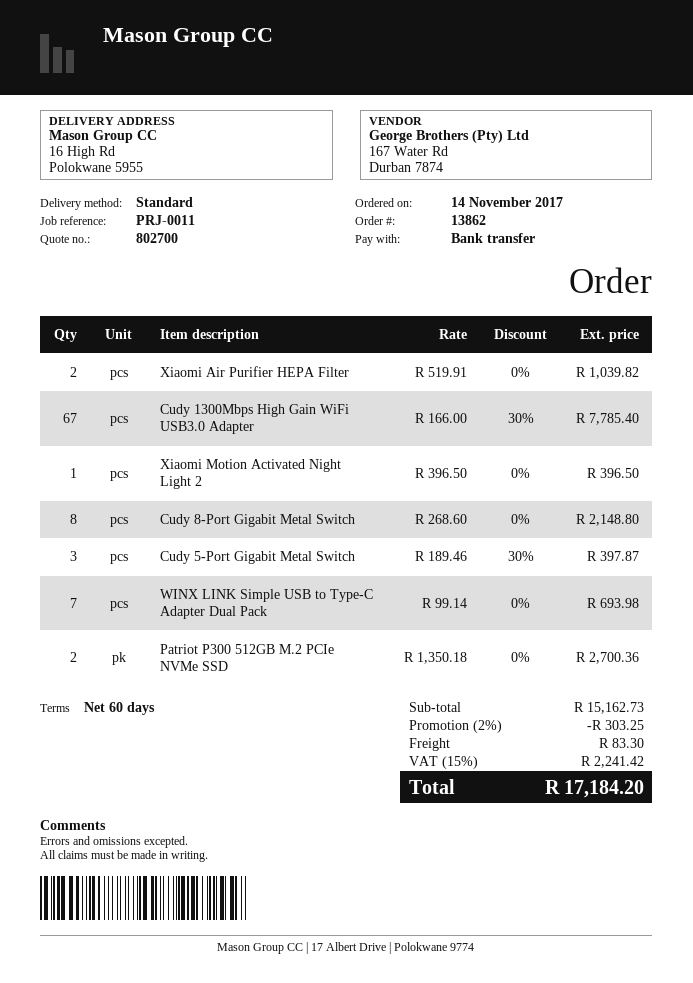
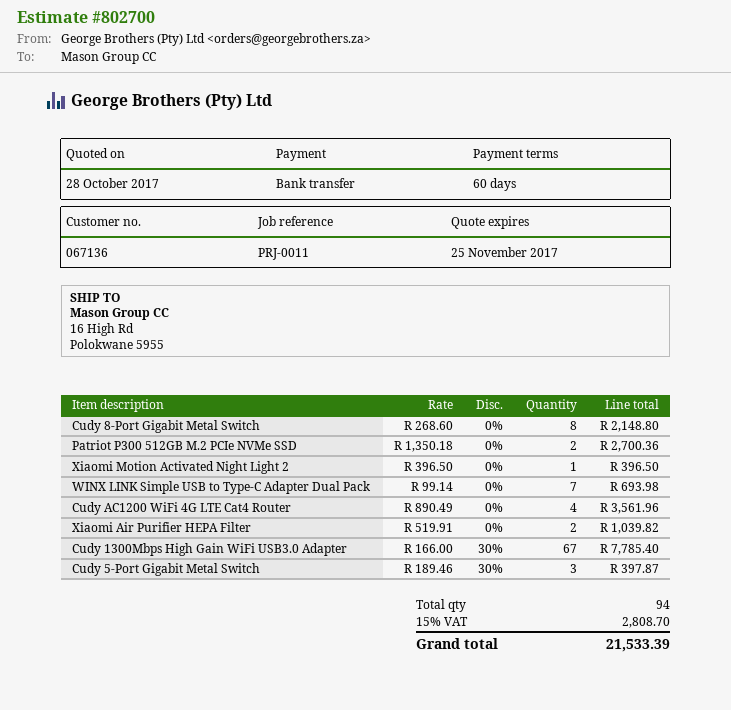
Cudy AC1200 WiFi 4G LTE Cat4 Router: none -> 4 x 890.49 = 3561.96
discount: 2% = 303.25 -> none
shipping: 83.30 -> none
tax: 15% = 2241.42 -> 15% = 2808.70
total: 17184.20 -> 21533.39

